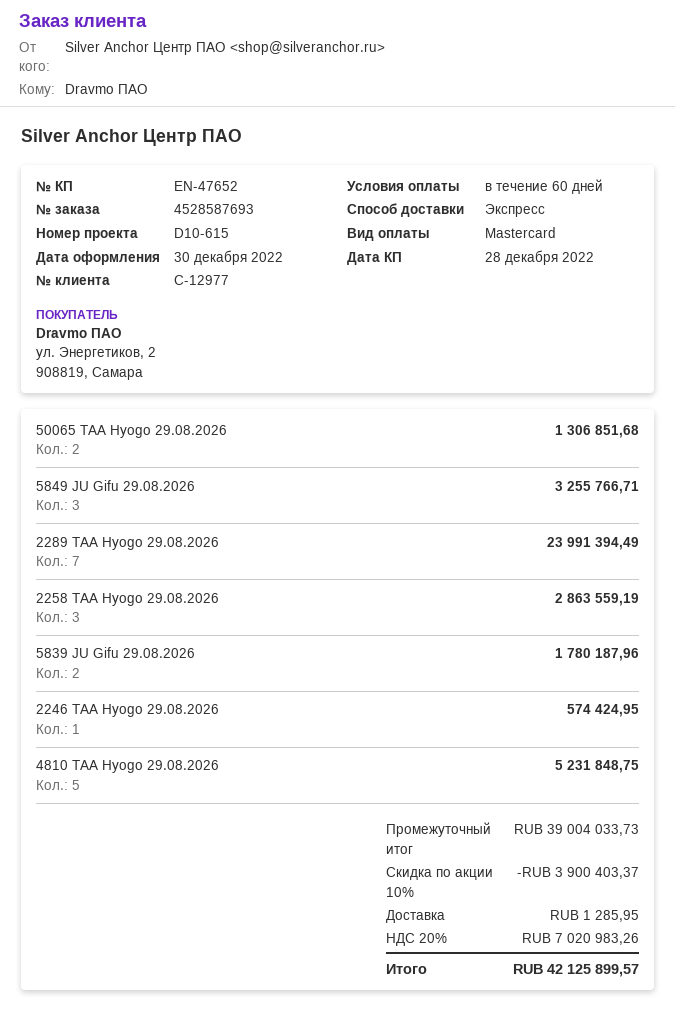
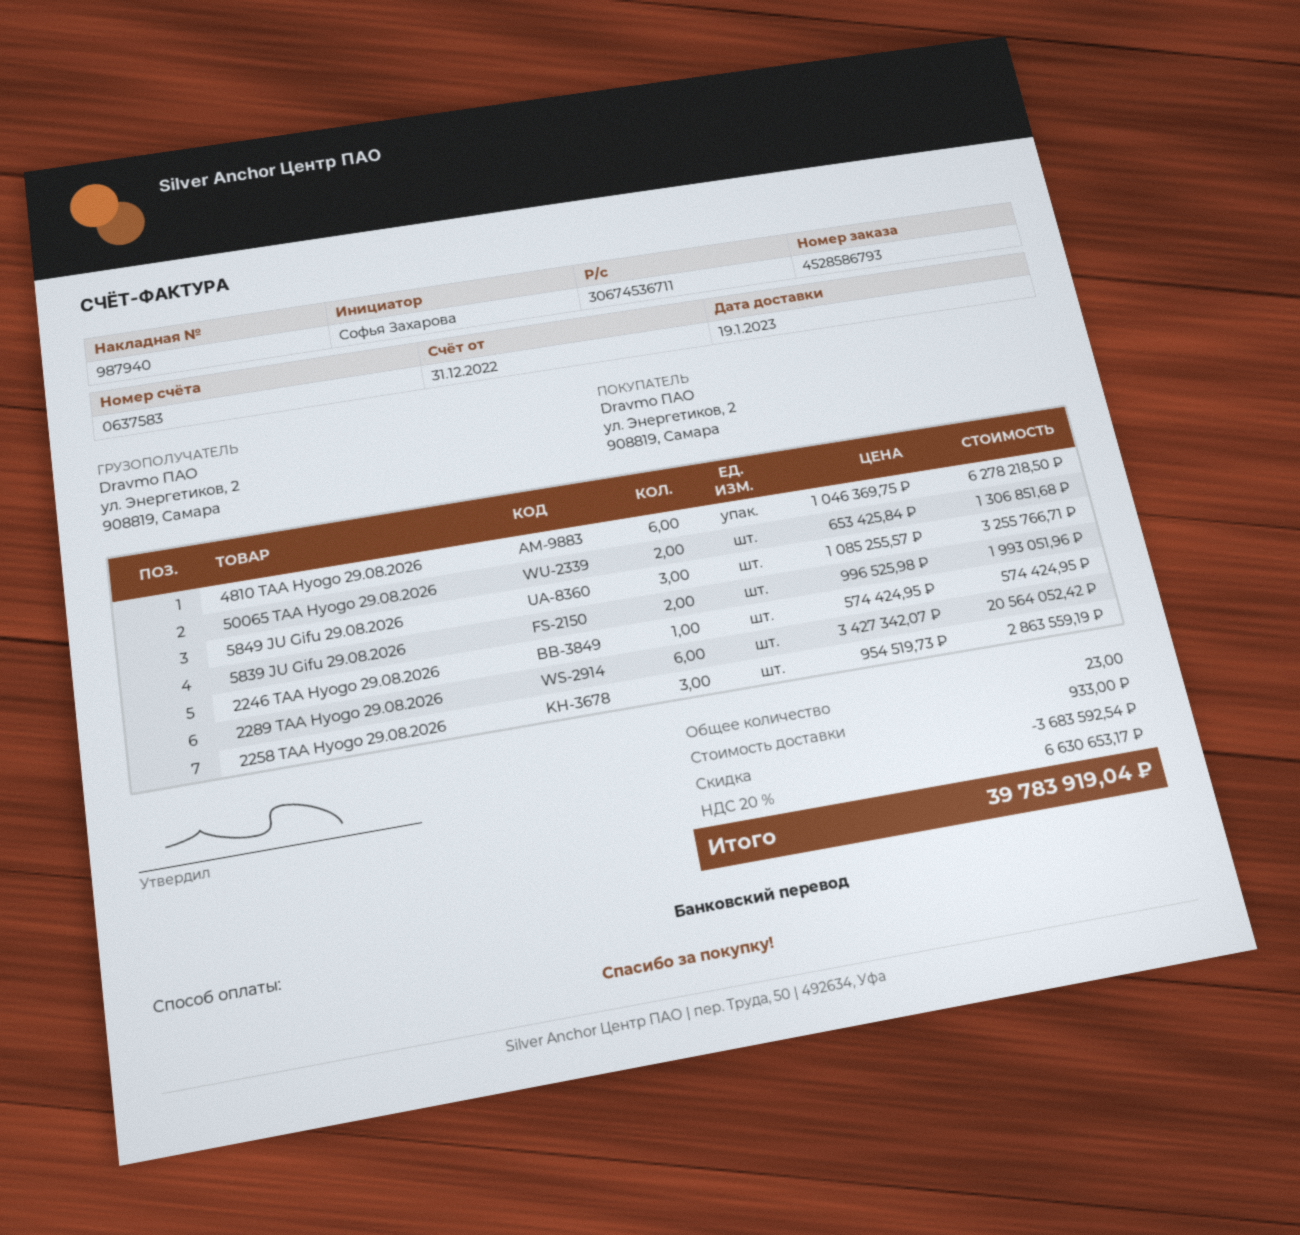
order number: 4528587693 -> 4528586793
payment method: Mastercard -> bank transfer
2289 TAA Hyogo 29.08.2026: 7 for 23991394.49 -> 6 for 20564052.42
5839 JU Gifu 29.08.2026: 2 for 1780187.96 -> 2 for 1993051.96
4810 TAA Hyogo 29.08.2026: 5 for 5231848.75 -> 6 for 6278218.50
discount: 3900403.37 -> 3683592.54
shipping: 1285.95 -> 933.00
tax: 20% = 7020983.26 -> 20% = 6630653.17
total: 42125899.57 -> 39783919.04

